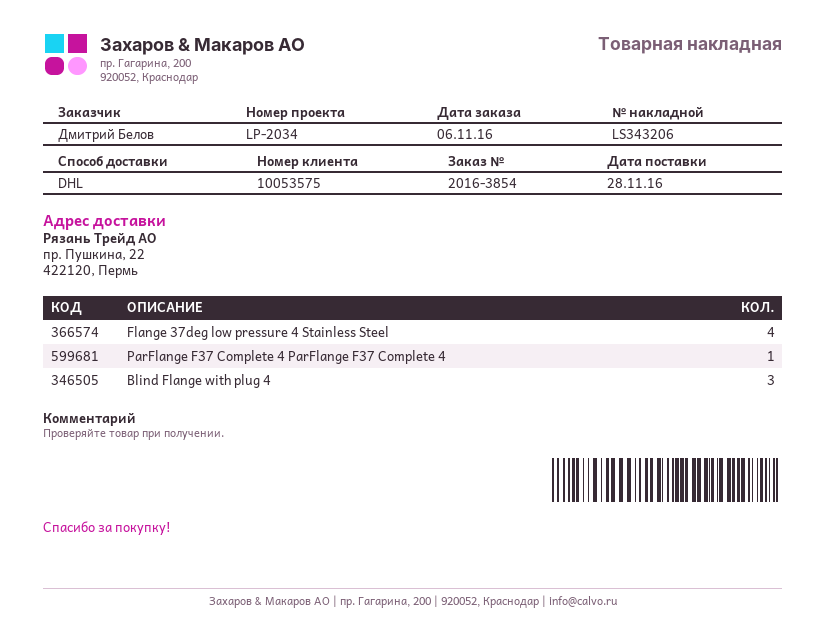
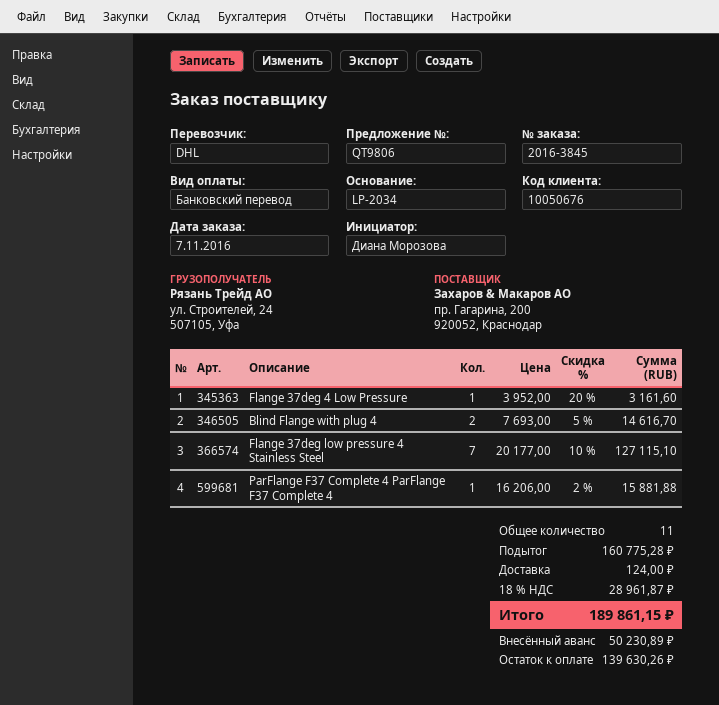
order number: 2016-3854 -> 2016-3845
order date: 2016-11-06 -> 2016-11-07
customer number: 10053575 -> 10050676
ordered by: Дмитрий Белов -> Диана Морозова
ship to: пр. Пушкина, 22, 422120, Пермь -> ул. Строителей, 24, 507105, Уфа
Flange 37deg low pressure 4 Stainless Steel: 4 -> 7
Blind Flange with plug 4: 3 -> 2
Flange 37deg 4 Low Pressure: none -> 1

